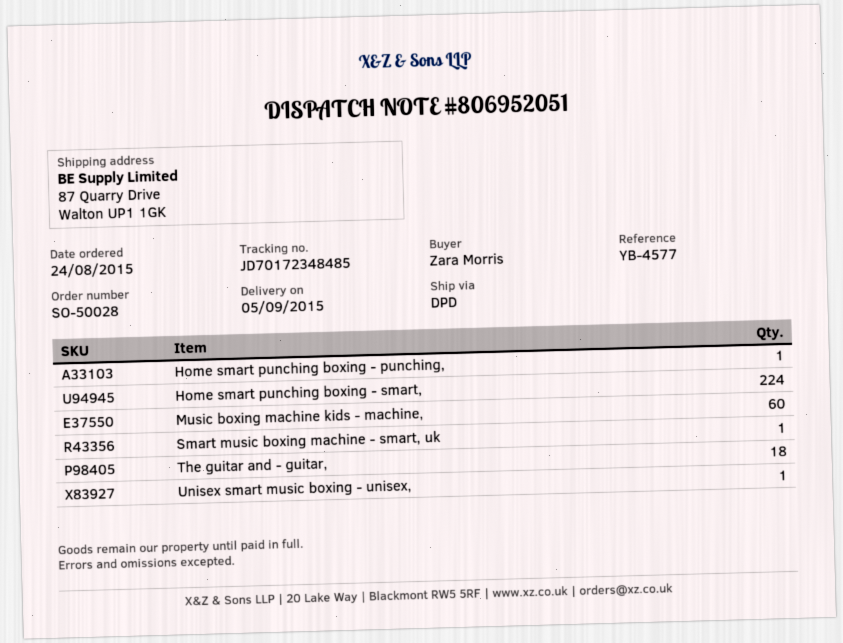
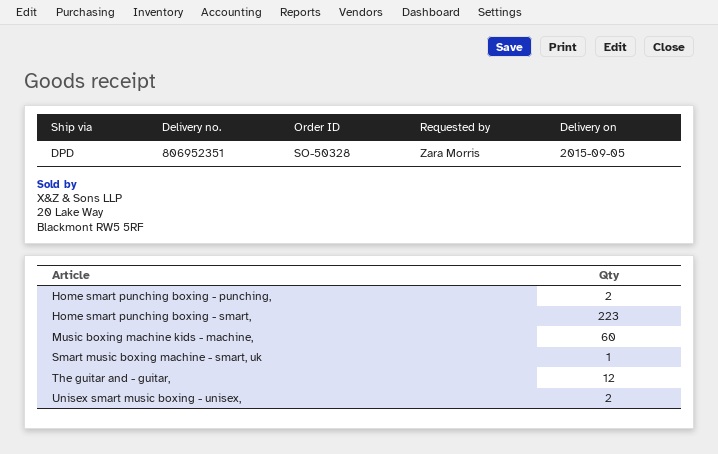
order number: SO-50028 -> SO-50328
delivery note number: 806952051 -> 806952351
Home smart punching boxing - punching,: 1 -> 2
Home smart punching boxing - smart,: 224 -> 223
The guitar and - guitar,: 18 -> 12
Unisex smart music boxing - unisex,: 1 -> 2

